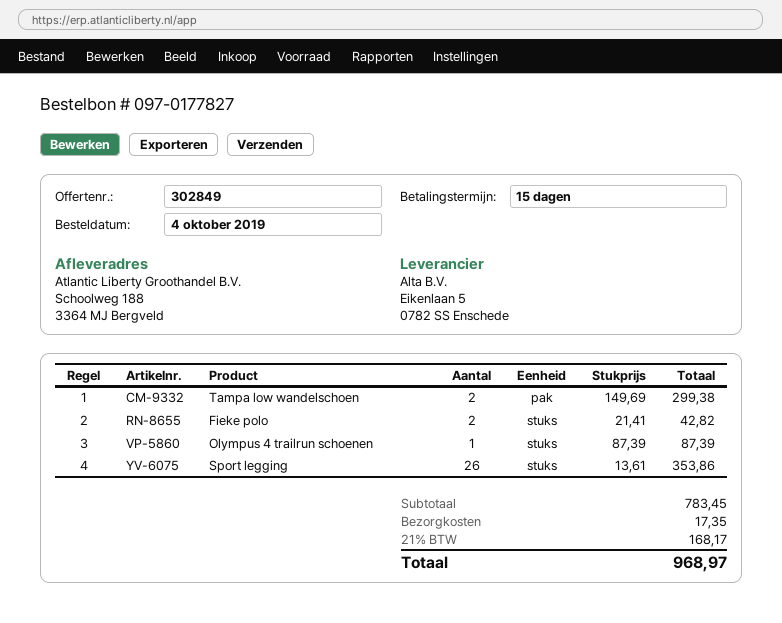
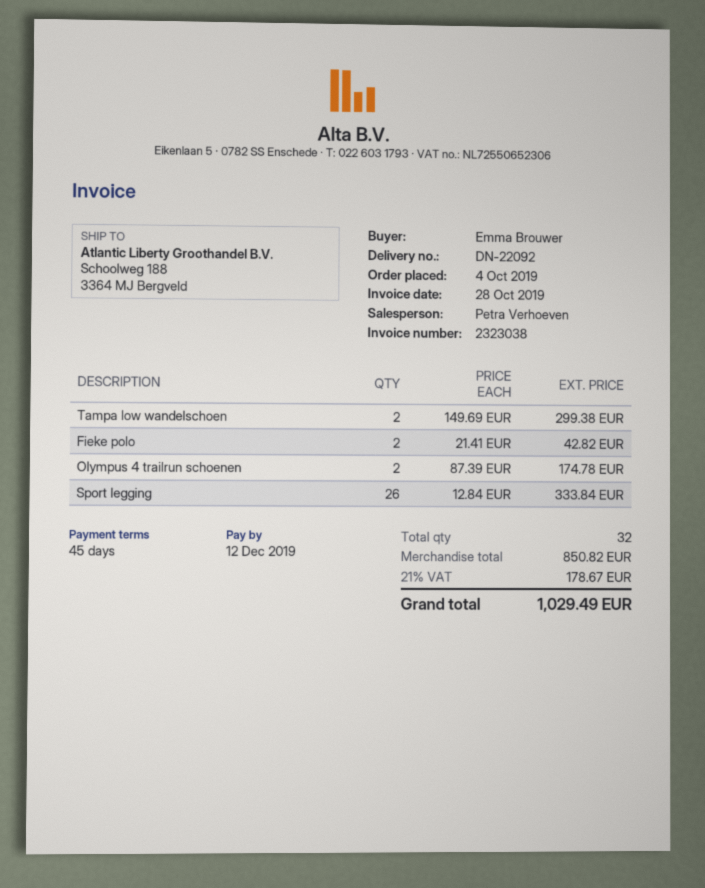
payment terms: 15 days -> 45 days
Olympus 4 trailrun schoenen: 1 x 87.39 = 87.39 -> 2 x 87.39 = 174.78
Sport legging: 26 x 13.61 = 353.86 -> 26 x 12.84 = 333.84
subtotal: 783.45 -> 850.82
shipping: 17.35 -> none
tax: 21% = 168.17 -> 21% = 178.67
total: 968.97 -> 1029.49

